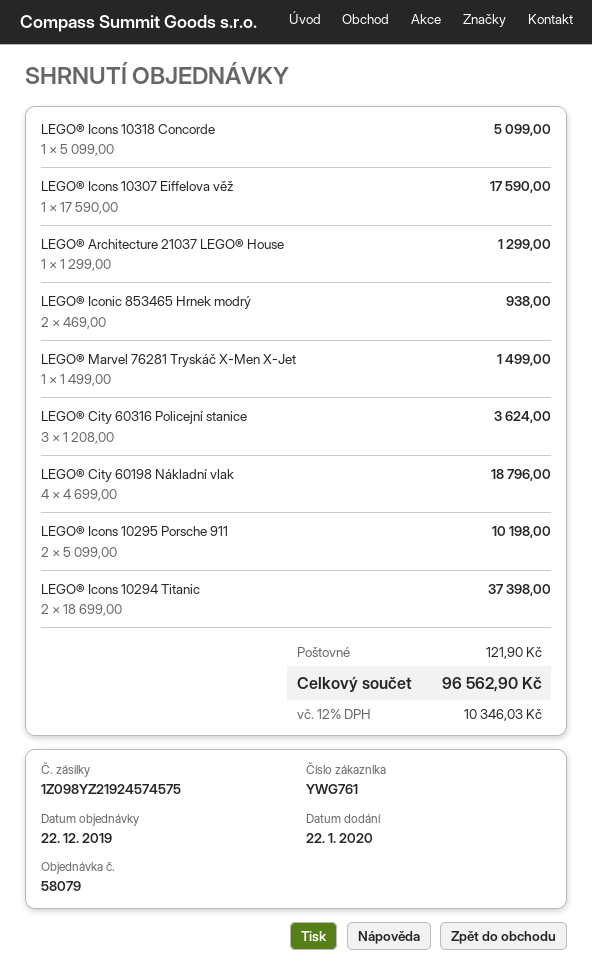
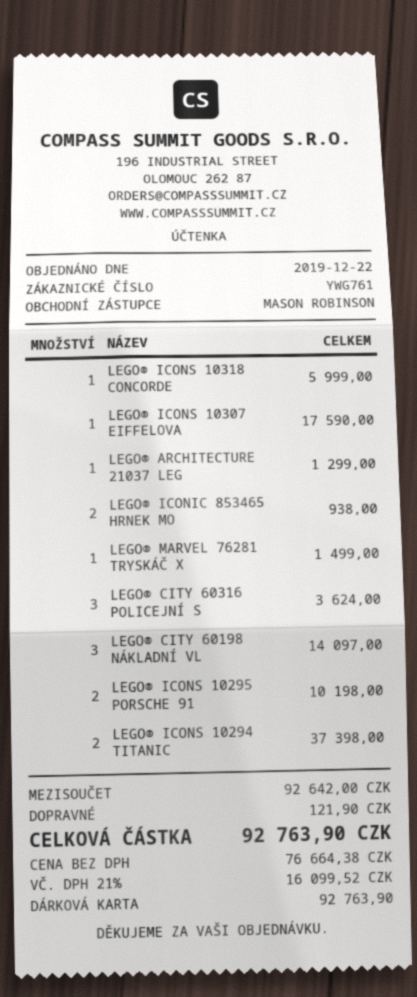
LEGO® Icons 10318 Concorde: 1 for 5099.00 -> 1 for 5999.00
LEGO® City 60198 Nákladní vlak: 4 for 18796.00 -> 3 for 14097.00
tax: 12% = 10346.03 -> 21% = 16099.52
total: 96562.90 -> 92763.90

